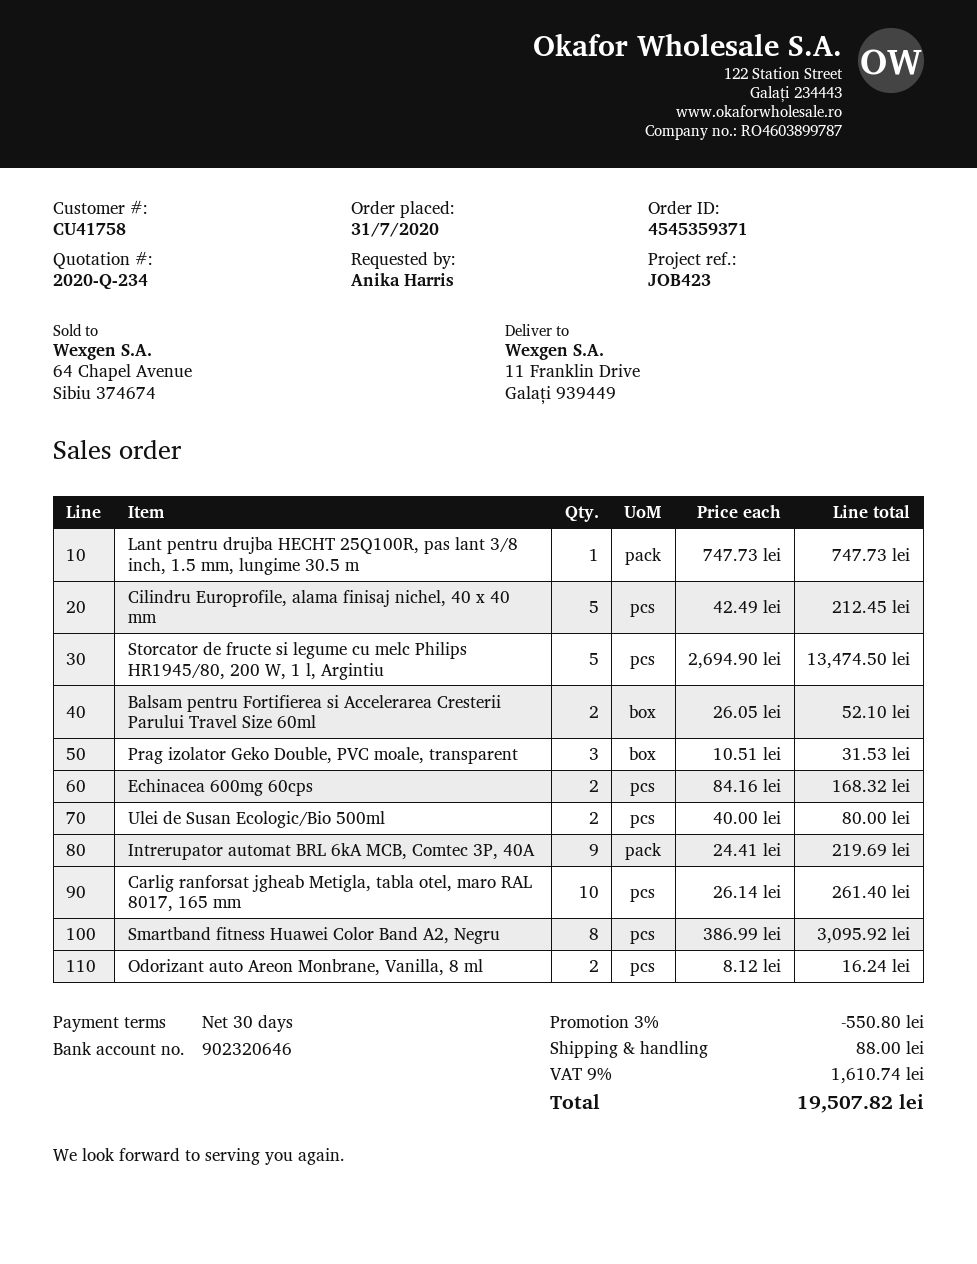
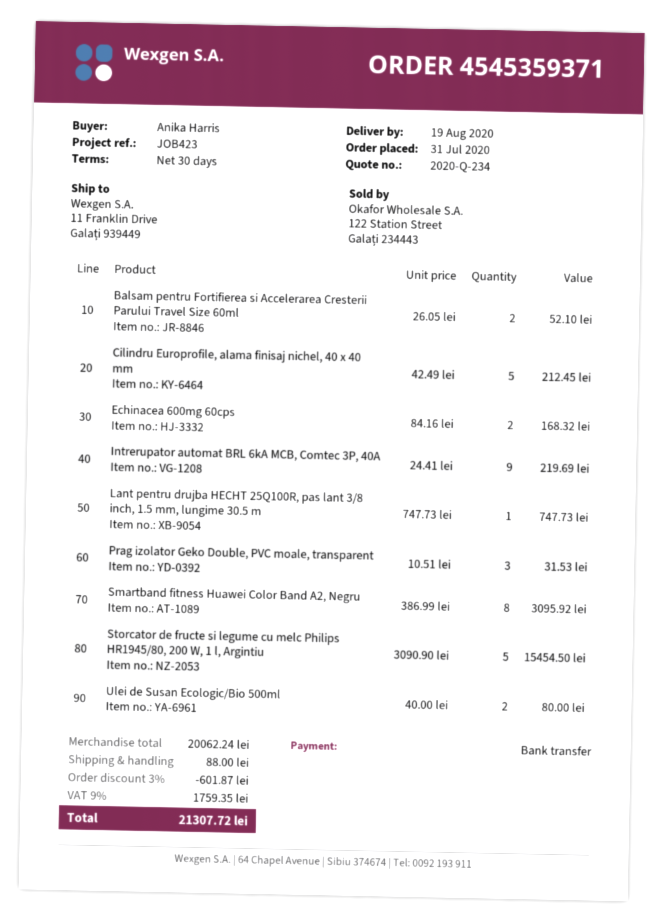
Storcator de fructe si legume cu melc Philips HR1945/80, 200 W, 1 l, Argintiu: 5 x 2694.90 = 13474.50 -> 5 x 3090.90 = 15454.50
Carlig ranforsat jgheab Metigla, tabla otel, maro RAL 8017, 165 mm: 10 x 26.14 = 261.40 -> none
Odorizant auto Areon Monbrane, Vanilla, 8 ml: 2 x 8.12 = 16.24 -> none
discount: 3% = 550.80 -> 3% = 601.87
tax: 9% = 1610.74 -> 9% = 1759.35
total: 19507.82 -> 21307.72

